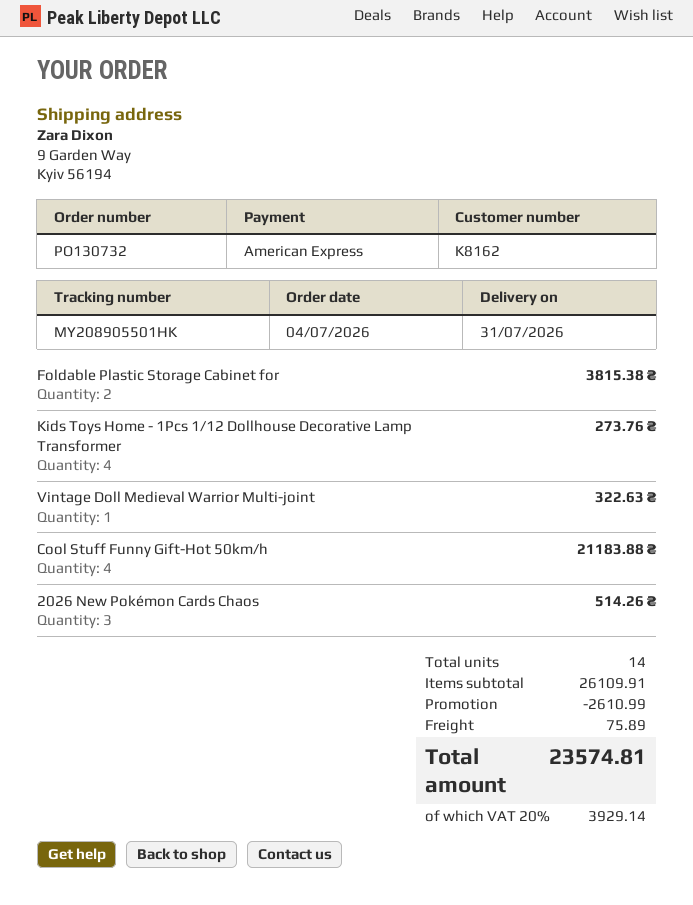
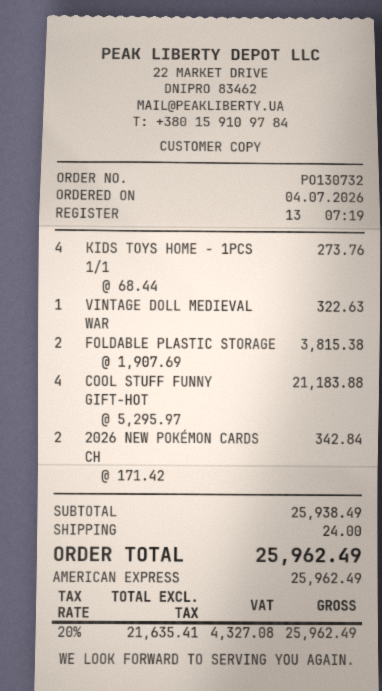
2026 New Pokémon Cards Chaos: 3 for 514.26 -> 2 for 342.84
subtotal: 26109.91 -> 25938.49
discount: 2610.99 -> none
shipping: 75.89 -> 24.00
tax: 20% = 3929.14 -> 20% = 4327.08
total: 23574.81 -> 25962.49

